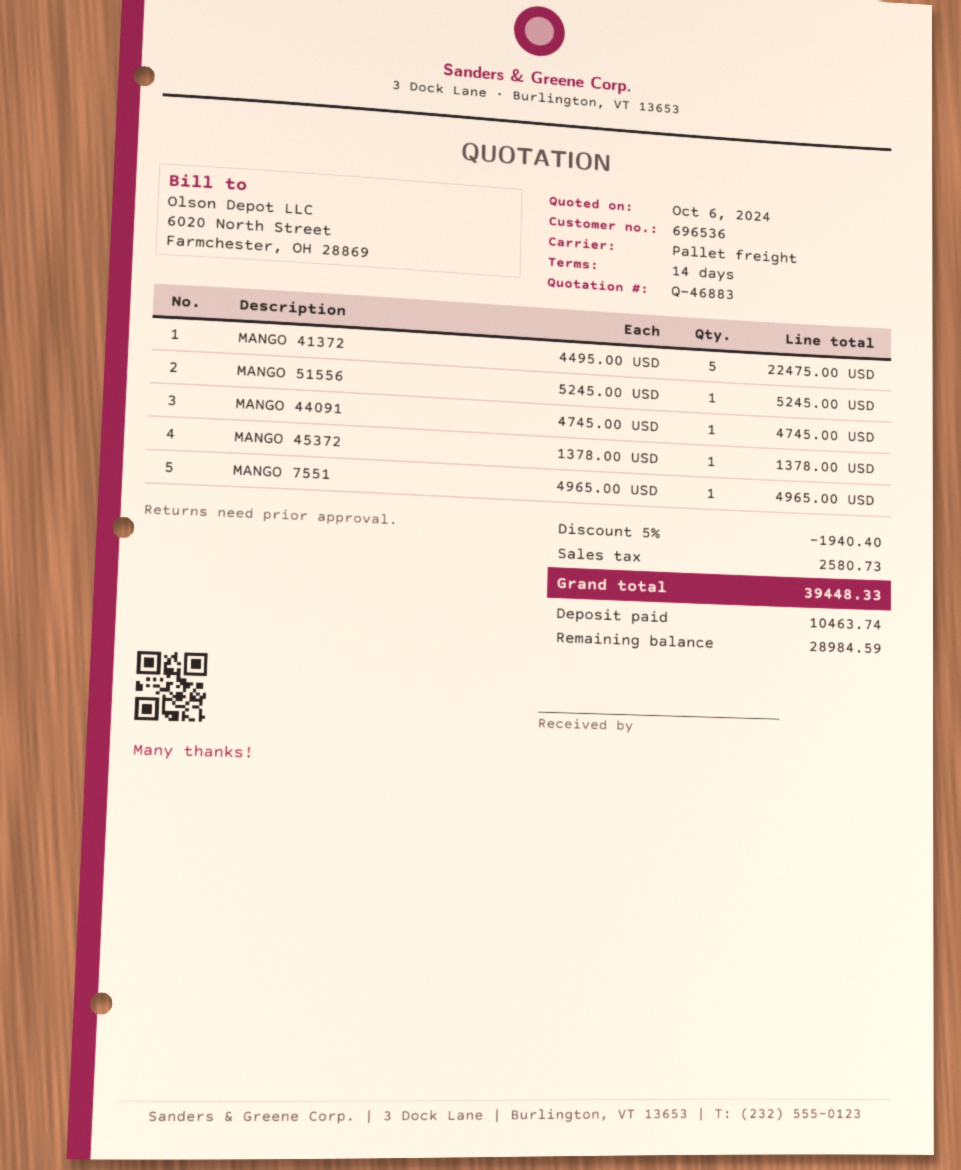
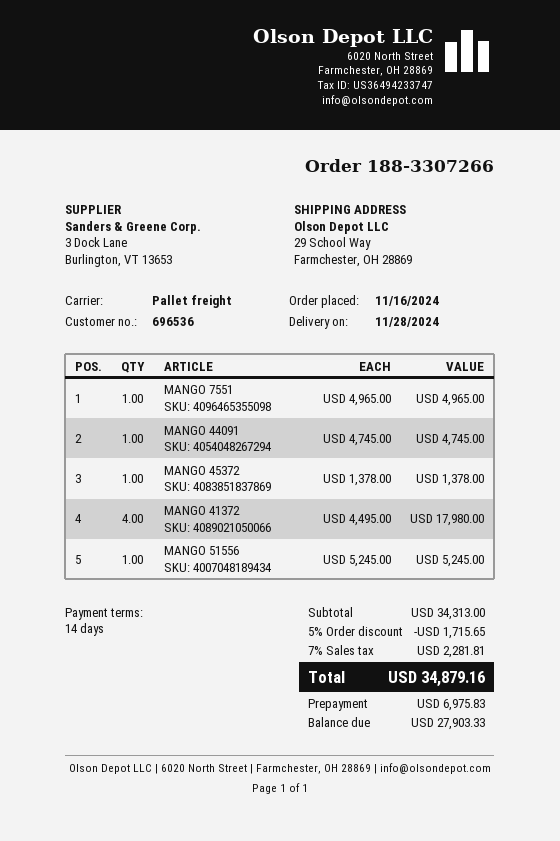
MANGO 41372: 5 x 4495.00 = 22475.00 -> 4 x 4495.00 = 17980.00
discount: 5% = 1940.40 -> 5% = 1715.65
tax: 2580.73 -> 2281.81
total: 39448.33 -> 34879.16
deposit: 10463.74 -> 6975.83
balance: 28984.59 -> 27903.33

